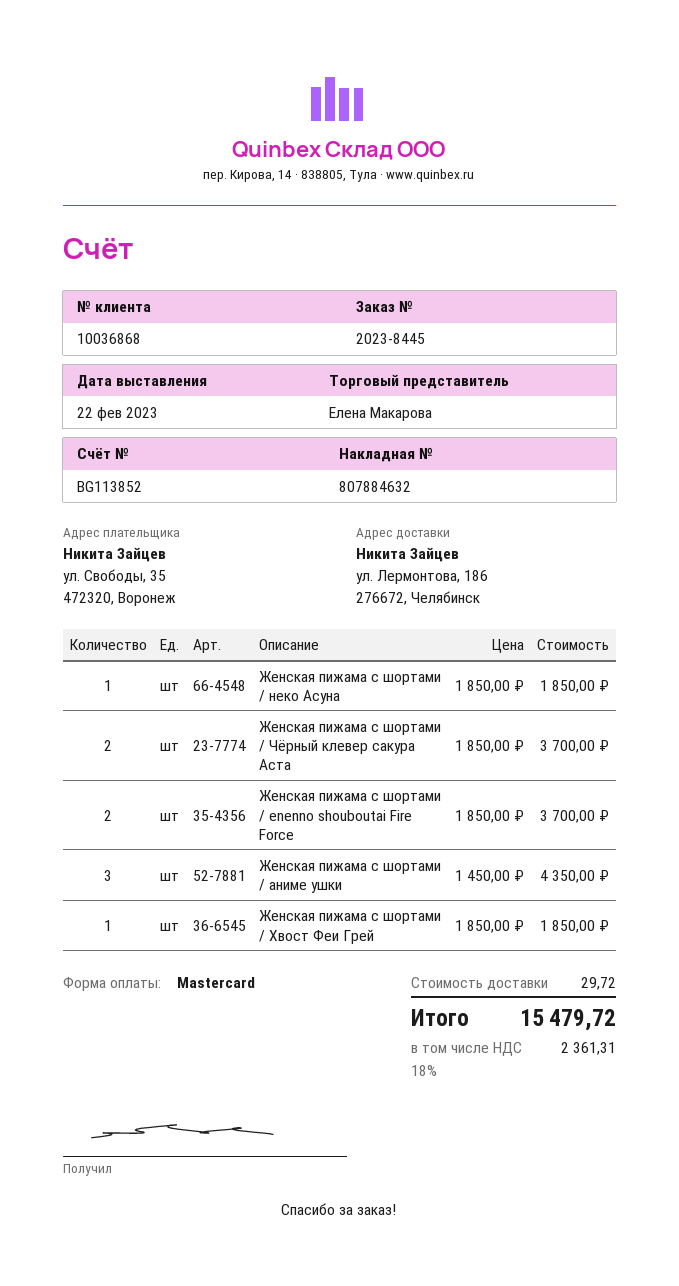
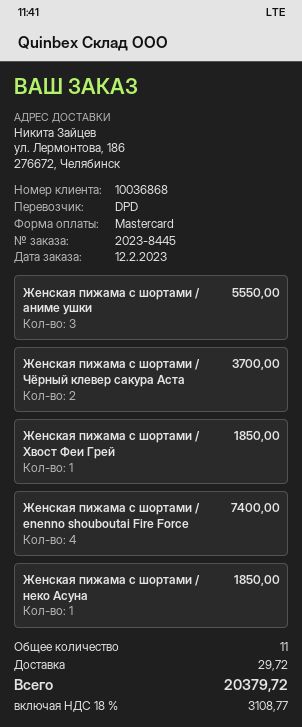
Женская пижама с шортами / enenno shouboutai Fire Force: 2 for 3700.00 -> 4 for 7400.00
Женская пижама с шортами / аниме ушки: 3 for 4350.00 -> 3 for 5550.00
tax: 18% = 2361.31 -> 18% = 3108.77
total: 15479.72 -> 20379.72

